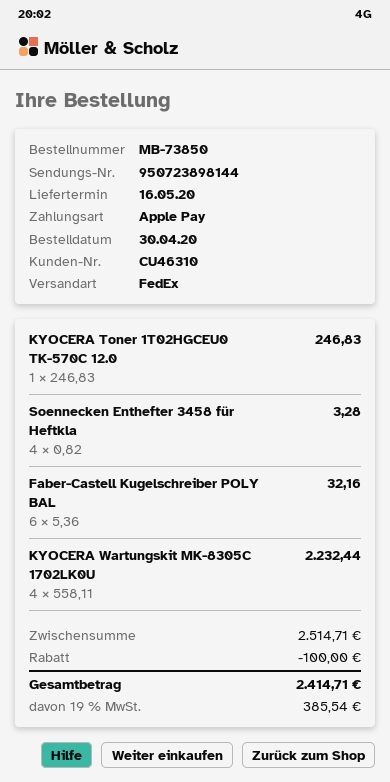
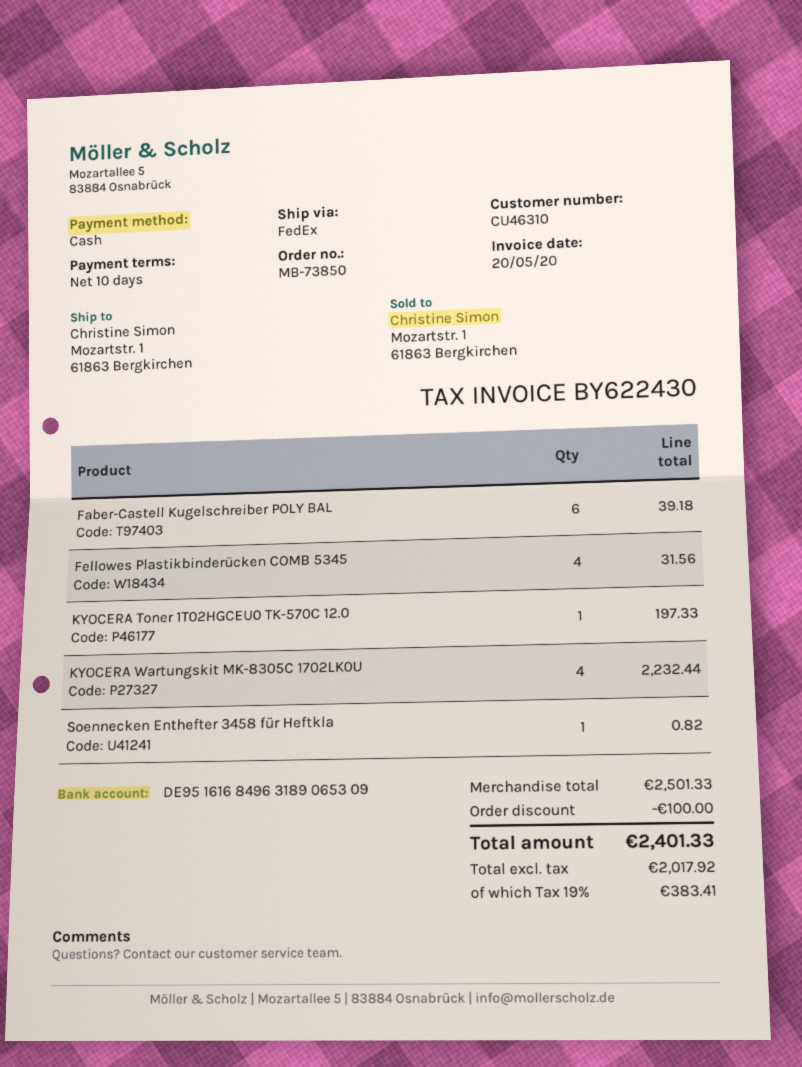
payment method: Apple Pay -> cash
KYOCERA Toner 1T02HGCEU0 TK-570C 12.0: 1 for 246.83 -> 1 for 197.33
Soennecken Enthefter 3458 für Heftkla: 4 for 3.28 -> 1 for 0.82
Faber-Castell Kugelschreiber POLY BAL: 6 for 32.16 -> 6 for 39.18
Fellowes Plastikbinderücken COMB 5345: none -> 4 for 31.56
subtotal: 2514.71 -> 2501.33
tax: 19% = 385.54 -> 19% = 383.41
total: 2414.71 -> 2401.33

